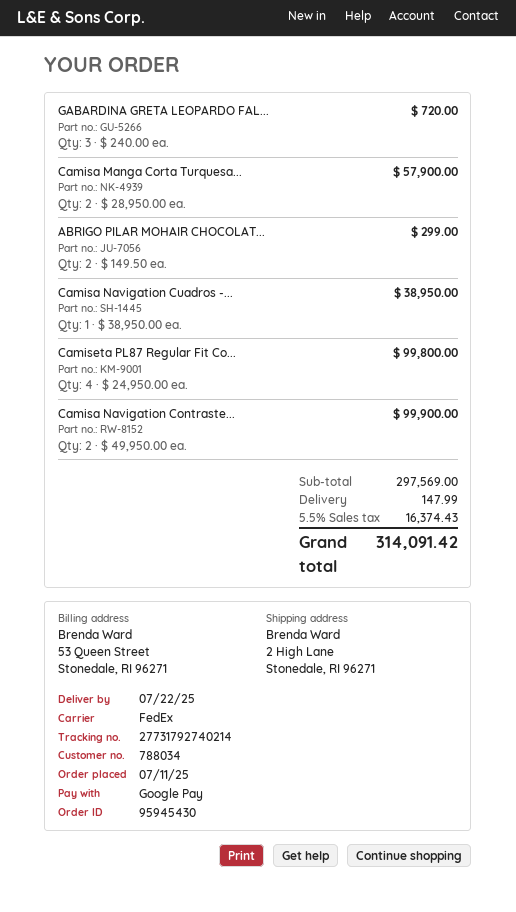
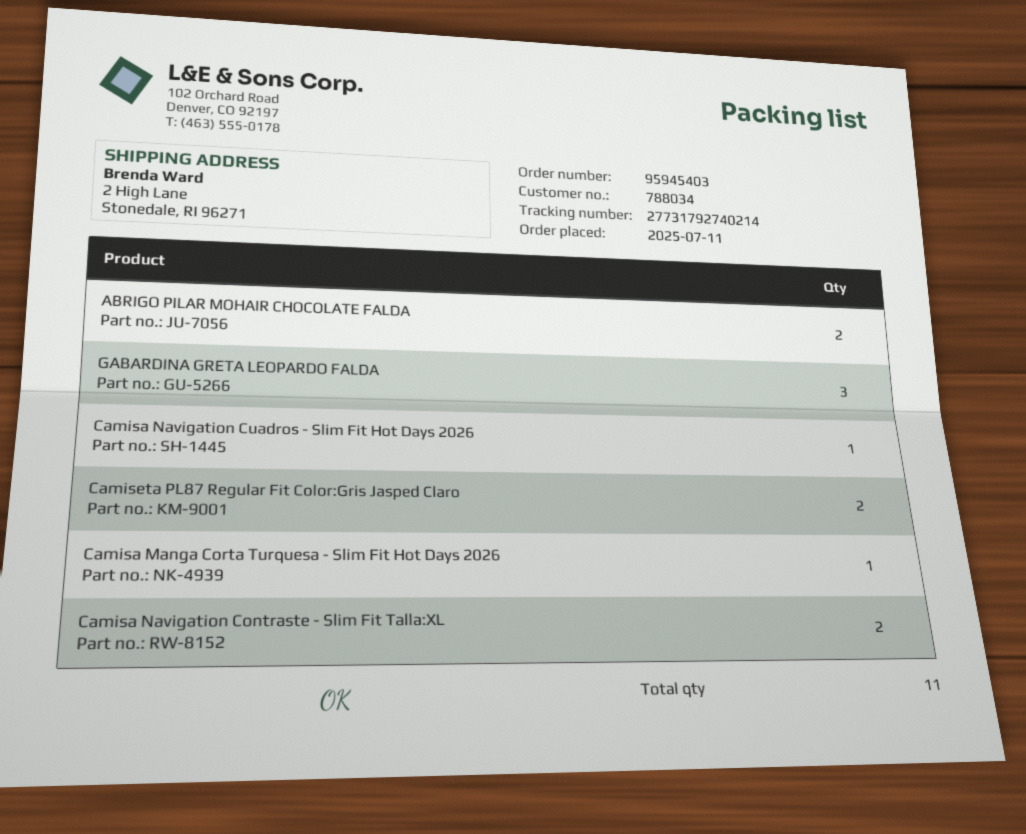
order number: 95945430 -> 95945403
Camisa Manga Corta Turquesa...: 2 -> 1
Camiseta PL87 Regular Fit Co...: 4 -> 2

